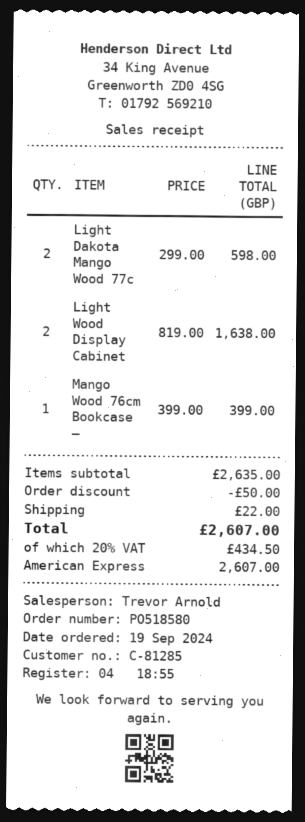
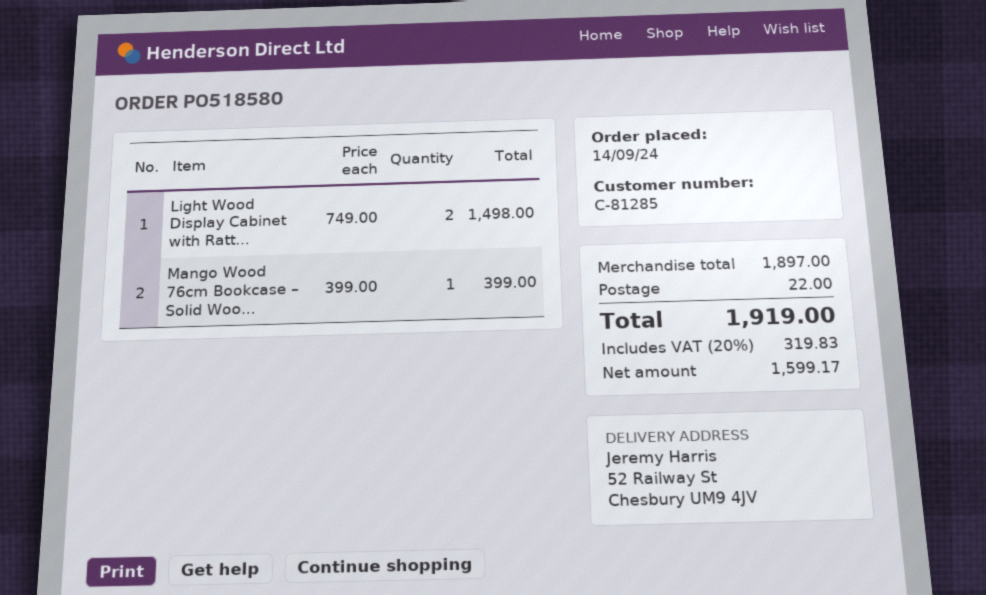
order date: 2024-09-19 -> 2024-09-14
Light Dakota Mango Wood 77c: 2 x 299.00 = 598.00 -> none
Light Wood Display Cabinet: 2 x 819.00 = 1638.00 -> 2 x 749.00 = 1498.00
subtotal: 2635.00 -> 1897.00
discount: 50.00 -> none
tax: 20% = 434.50 -> 20% = 319.83
total: 2607.00 -> 1919.00

